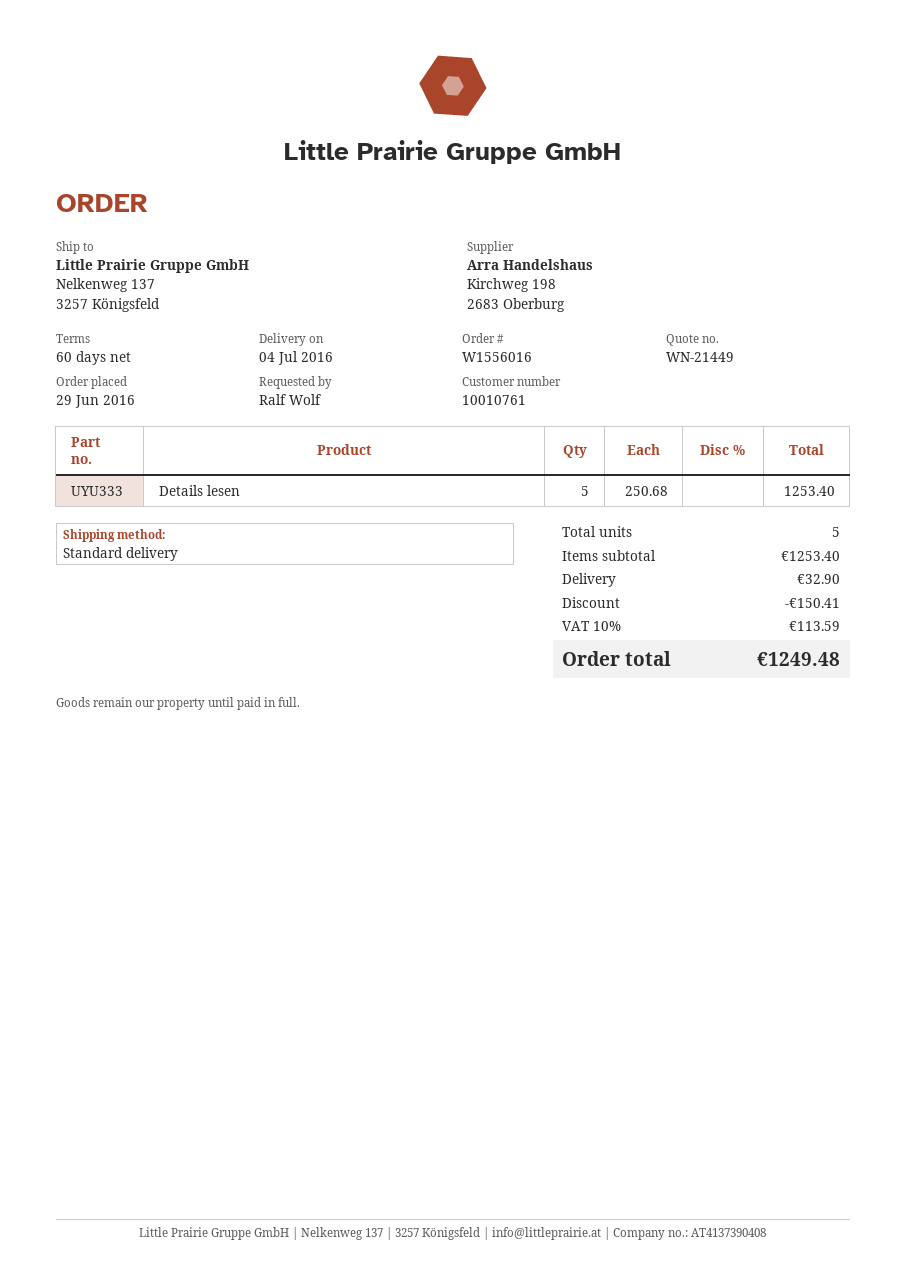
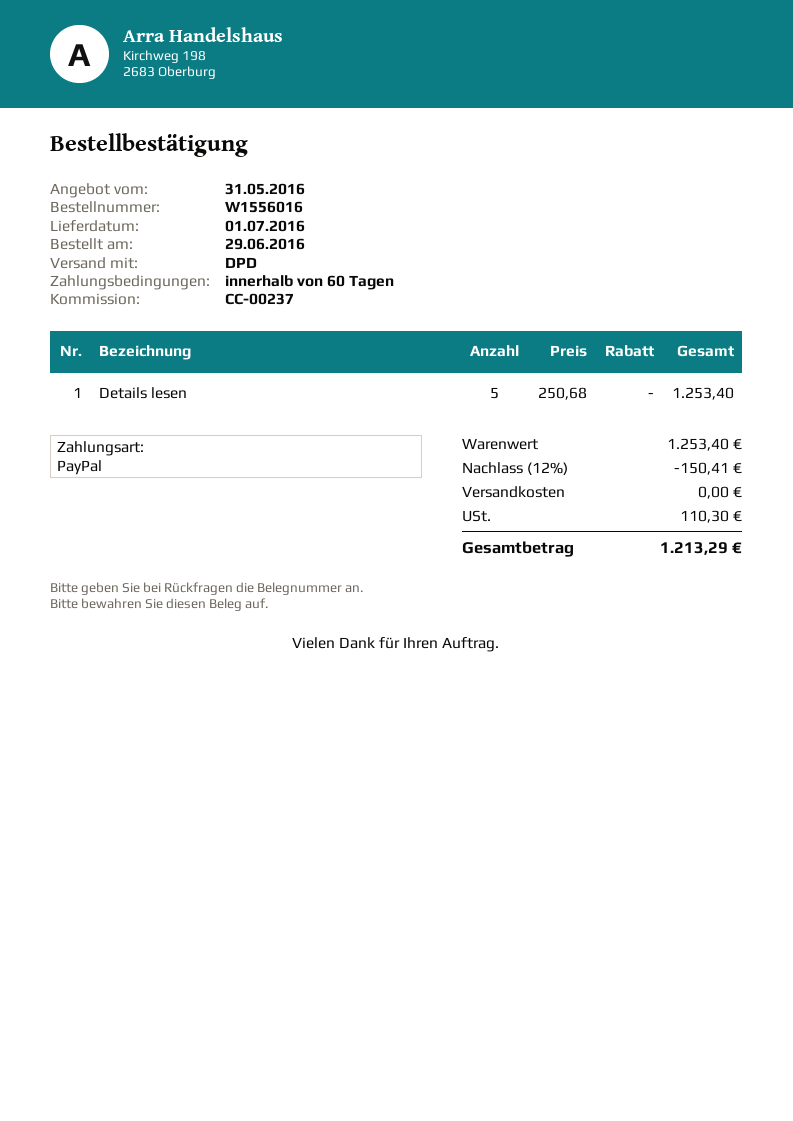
delivery date: 2016-07-04 -> 2016-07-01
shipping method: standard -> DPD
shipping: 32.90 -> 0.00
tax: 113.59 -> 110.30
total: 1249.48 -> 1213.29

